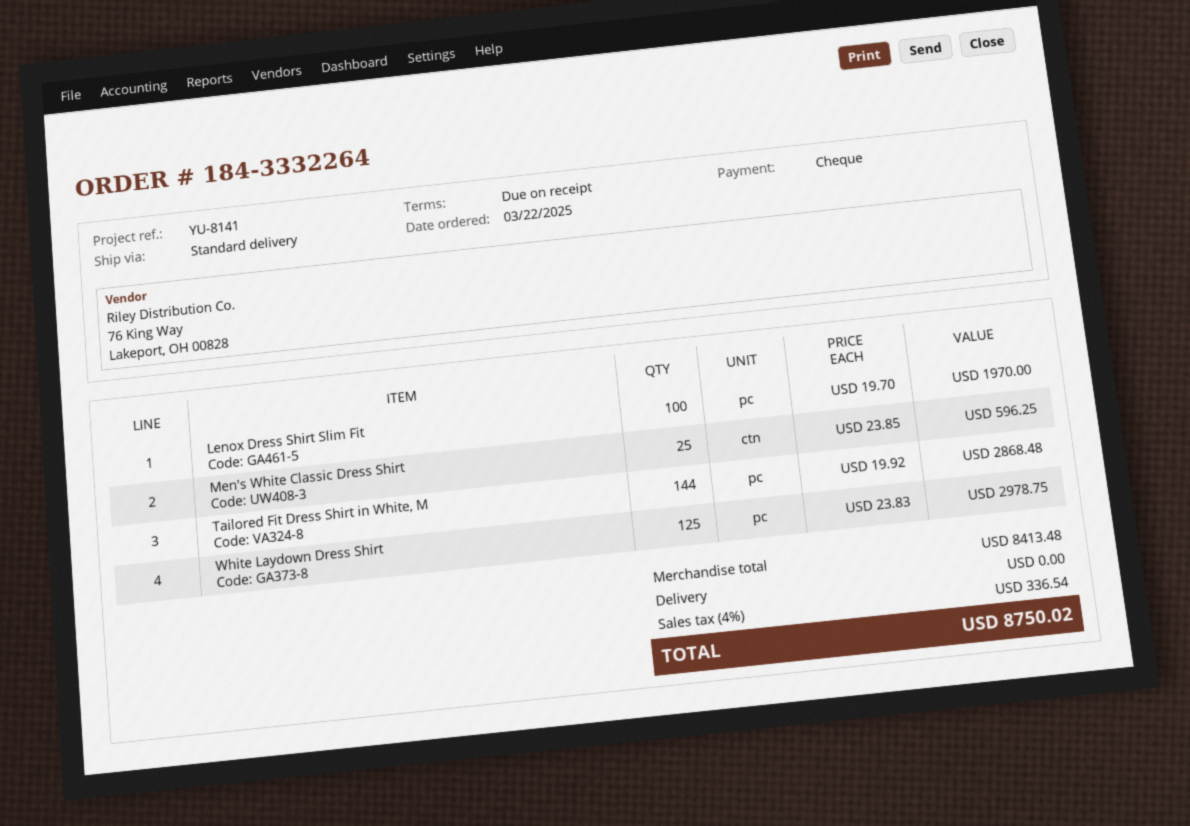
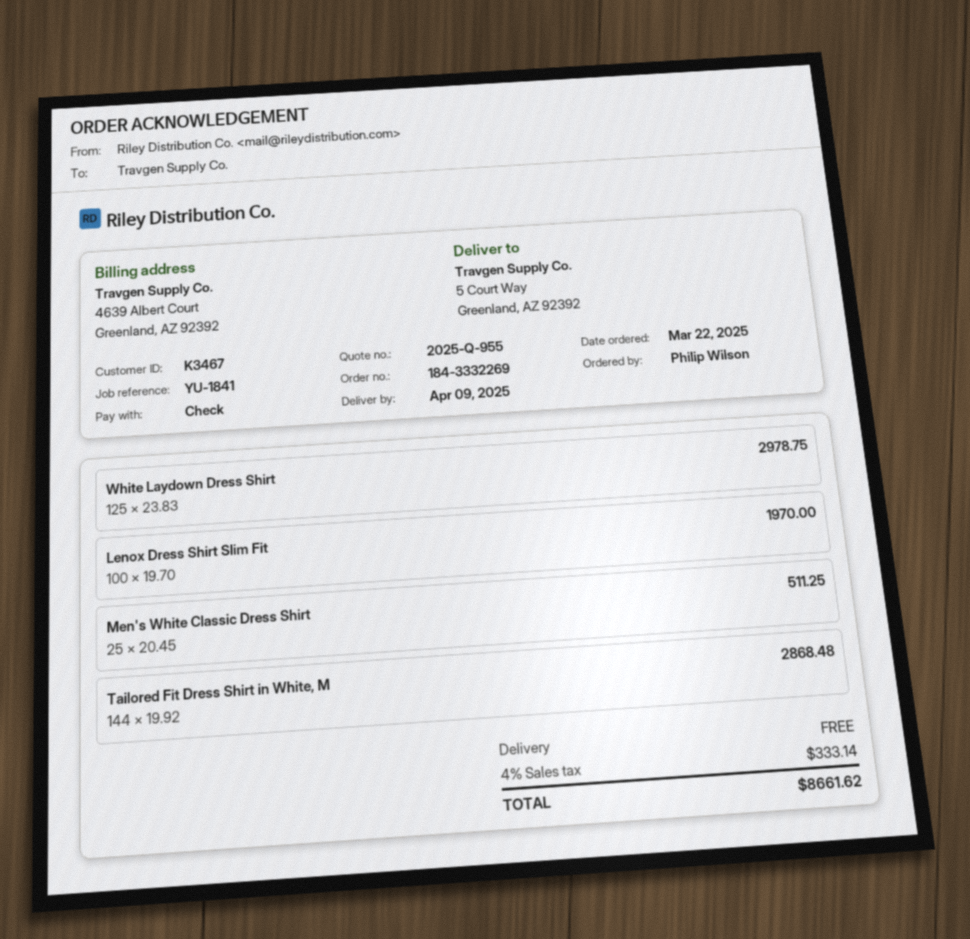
order number: 184-3332264 -> 184-3332269
reference: YU-8141 -> YU-1841
Men's White Classic Dress Shirt: 25 x 23.85 = 596.25 -> 25 x 20.45 = 511.25
tax: 4% = 336.54 -> 4% = 333.14
total: 8750.02 -> 8661.62

